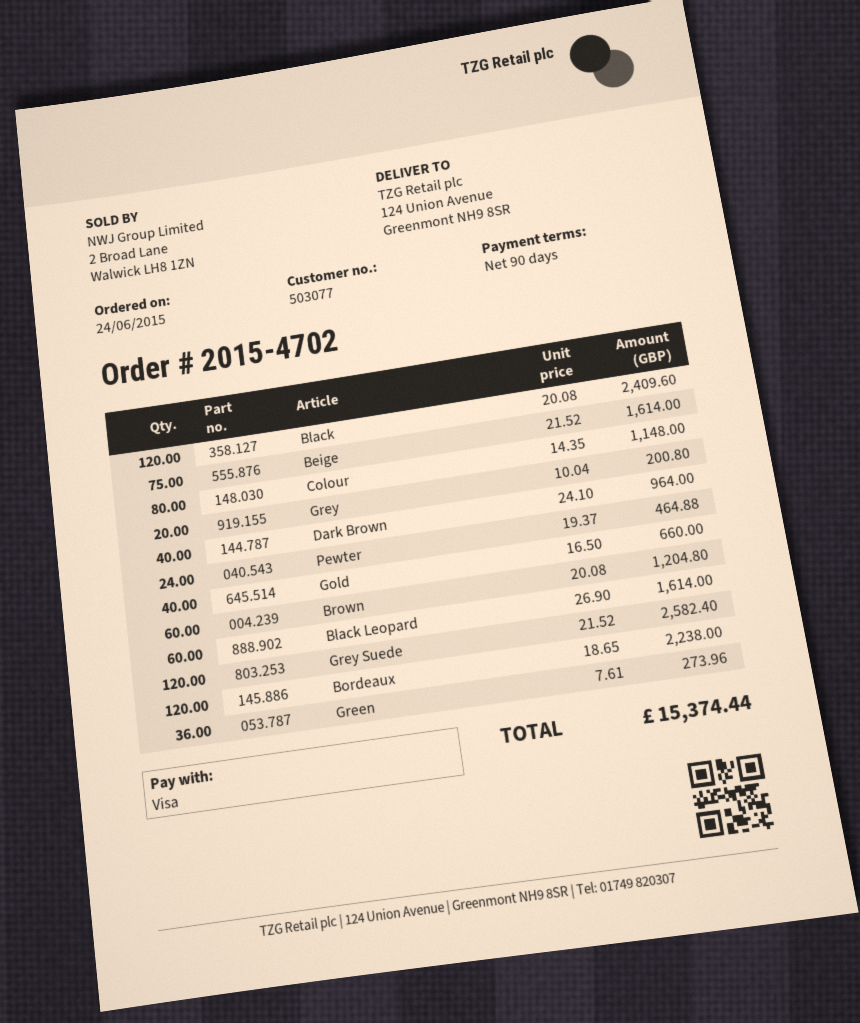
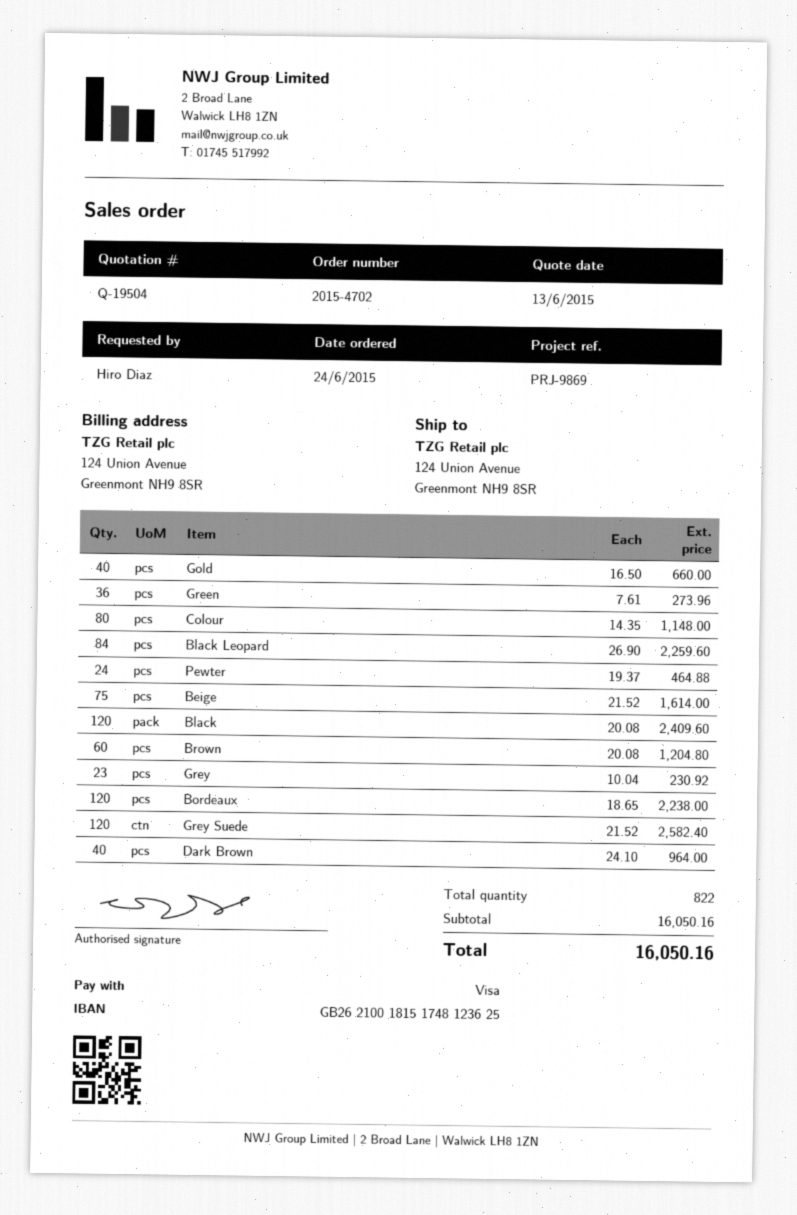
Grey: 20 x 10.04 = 200.80 -> 23 x 10.04 = 230.92
Black Leopard: 60 x 26.90 = 1614.00 -> 84 x 26.90 = 2259.60
total: 15374.44 -> 16050.16

